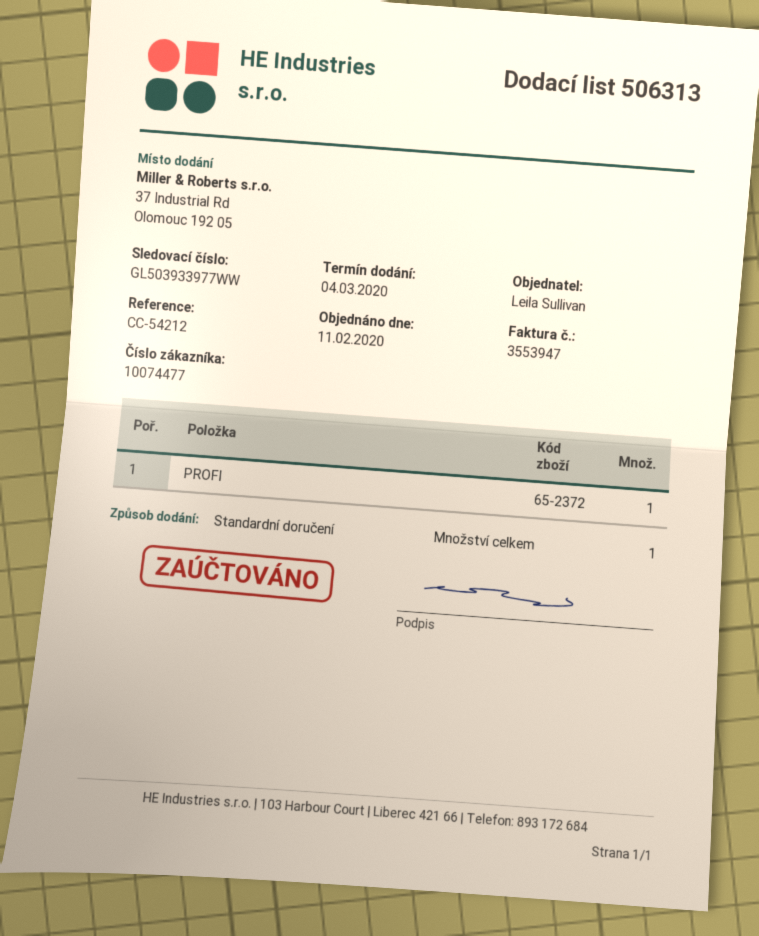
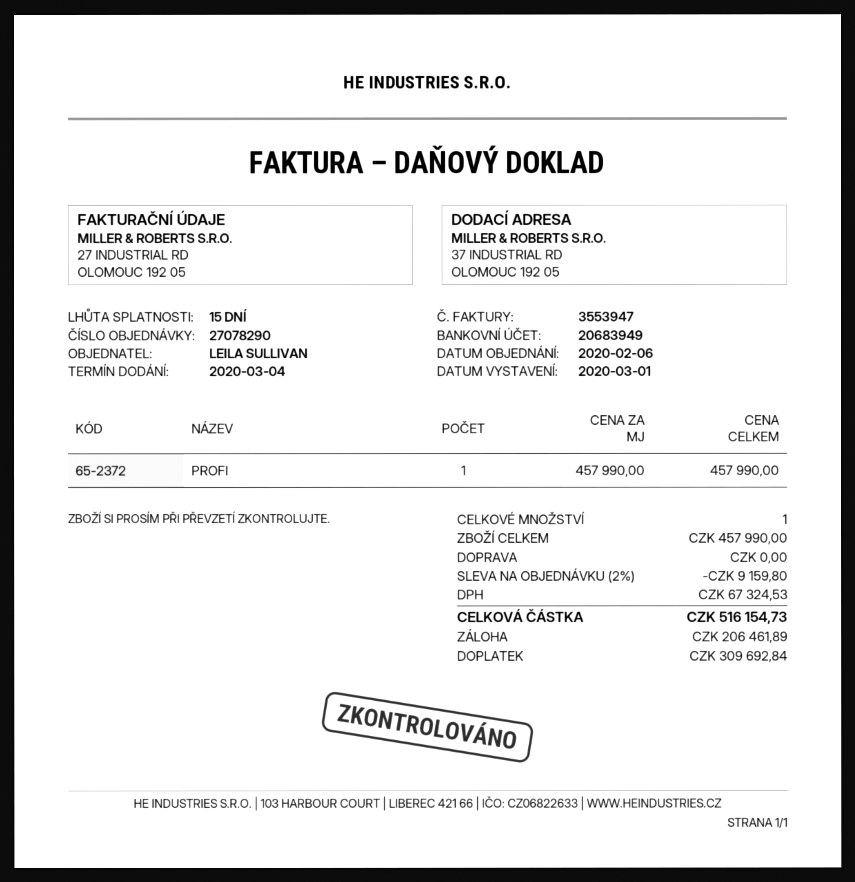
order date: 2020-02-11 -> 2020-02-06

